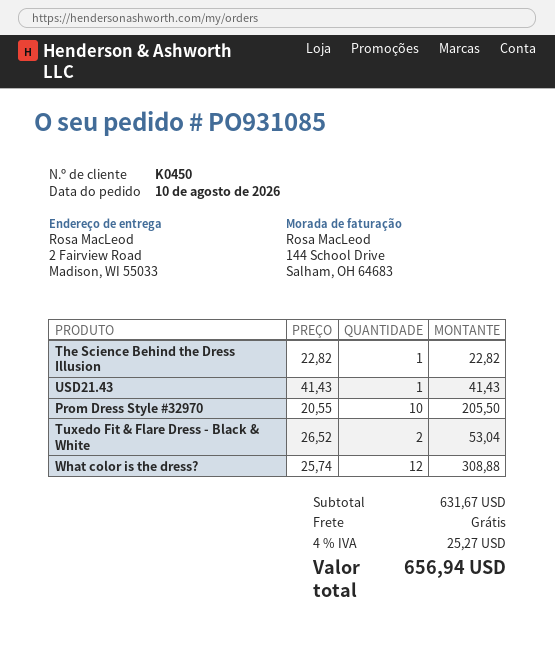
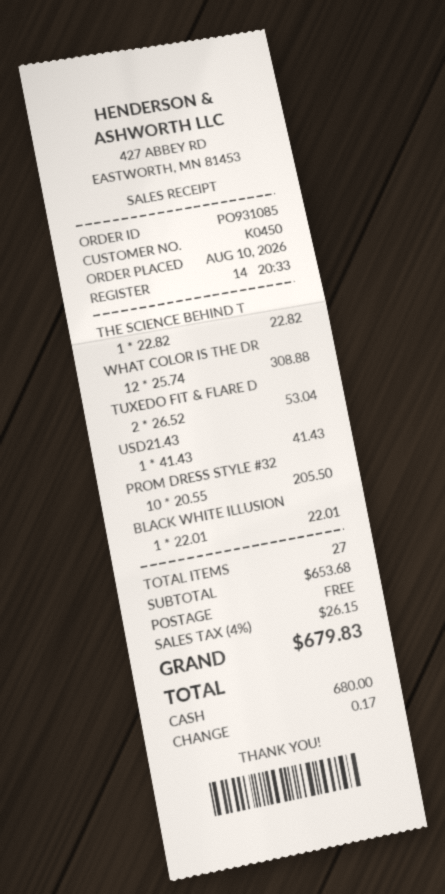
BLACK WHITE ILLUSION: none -> 1 x 22.01 = 22.01
subtotal: 631.67 -> 653.68
tax: 4% = 25.27 -> 4% = 26.15
total: 656.94 -> 679.83

